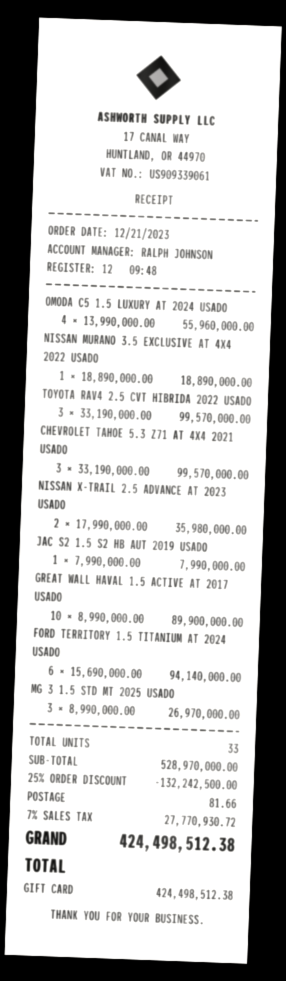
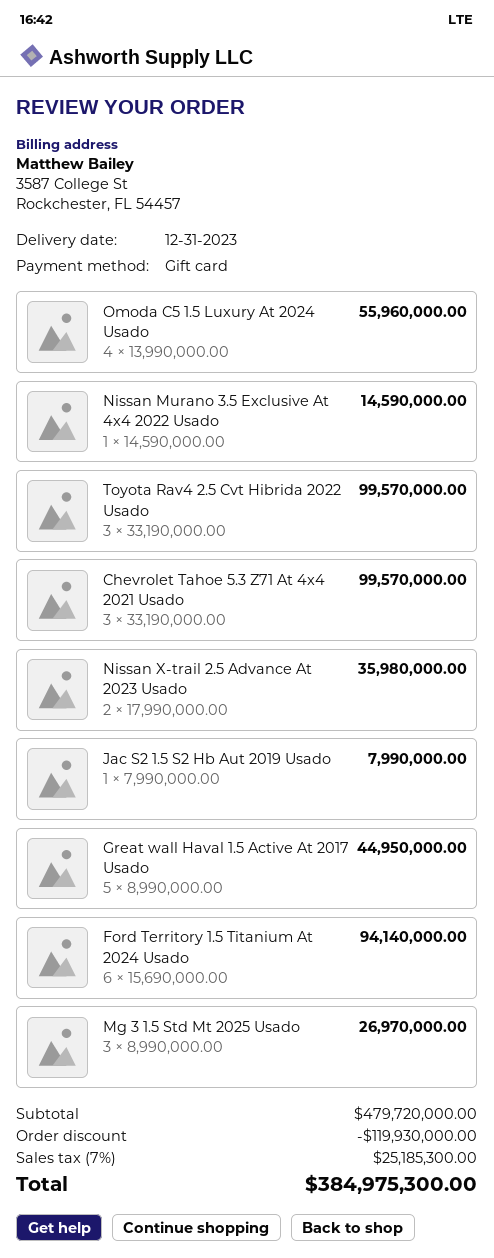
NISSAN MURANO 3.5 EXCLUSIVE AT 4X4 2022 USADO: 1 x 18890000.00 = 18890000.00 -> 1 x 14590000.00 = 14590000.00
GREAT WALL HAVAL 1.5 ACTIVE AT 2017 USADO: 10 x 8990000.00 = 89900000.00 -> 5 x 8990000.00 = 44950000.00
subtotal: 528970000.00 -> 479720000.00
discount: 132242500.00 -> 119930000.00
shipping: 81.66 -> none
tax: 7% = 27770930.72 -> 7% = 25185300.00
total: 424498512.38 -> 384975300.00

